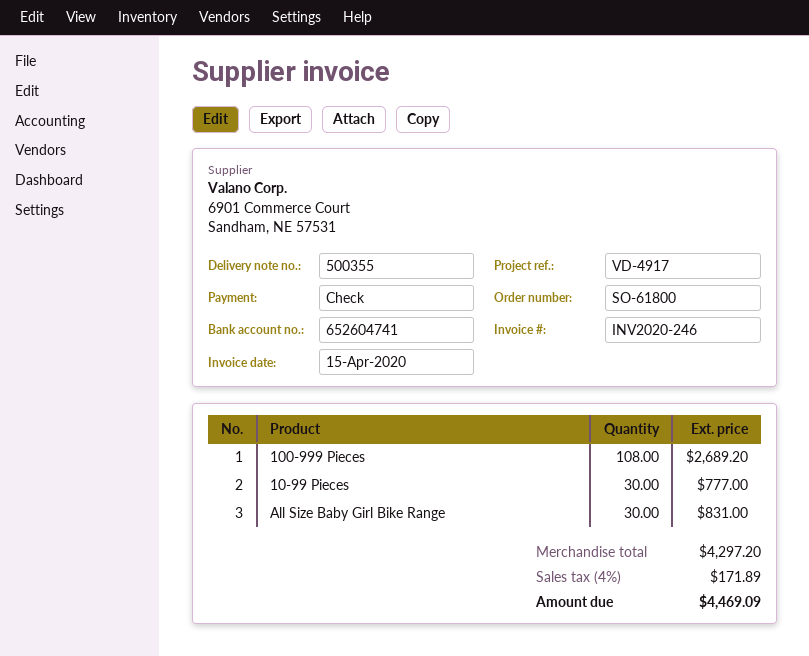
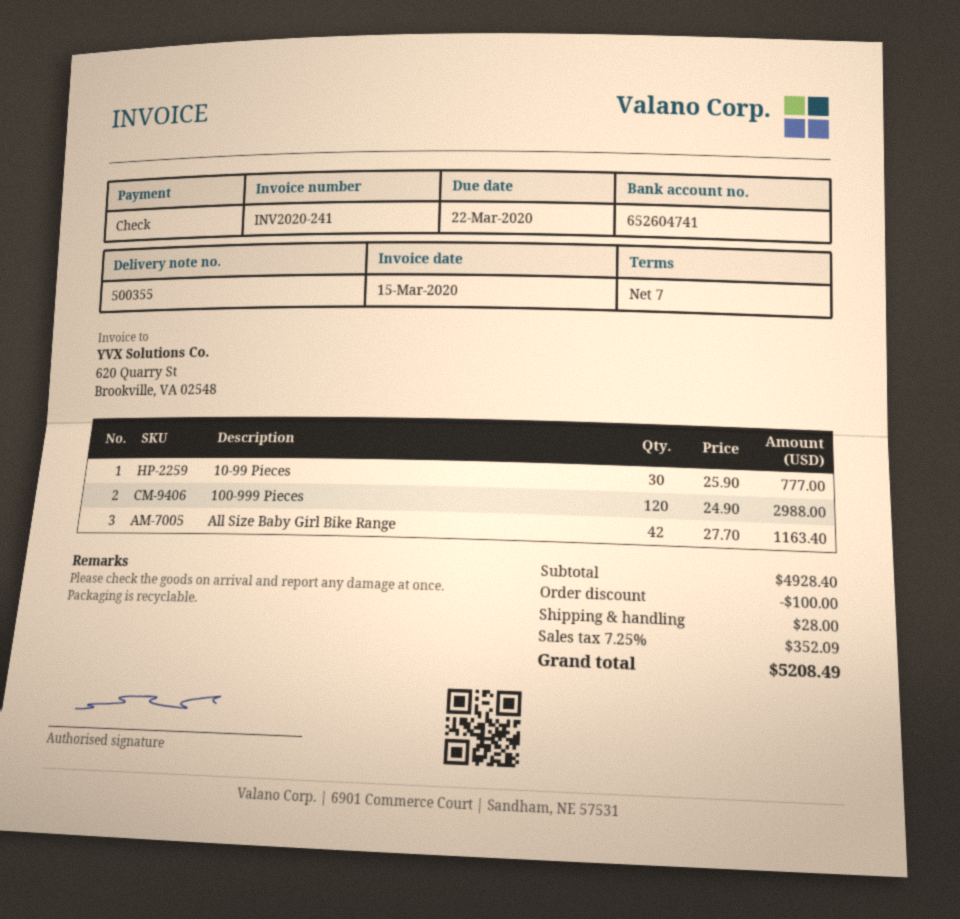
invoice number: INV2020-246 -> INV2020-241
invoice date: 2020-04-15 -> 2020-03-15
100-999 Pieces: 108 for 2689.20 -> 120 for 2988.00
All Size Baby Girl Bike Range: 30 for 831.00 -> 42 for 1163.40
subtotal: 4297.20 -> 4928.40
discount: none -> 100.00
shipping: none -> 28.00
tax: 4% = 171.89 -> 7.25% = 352.09
total: 4469.09 -> 5208.49

